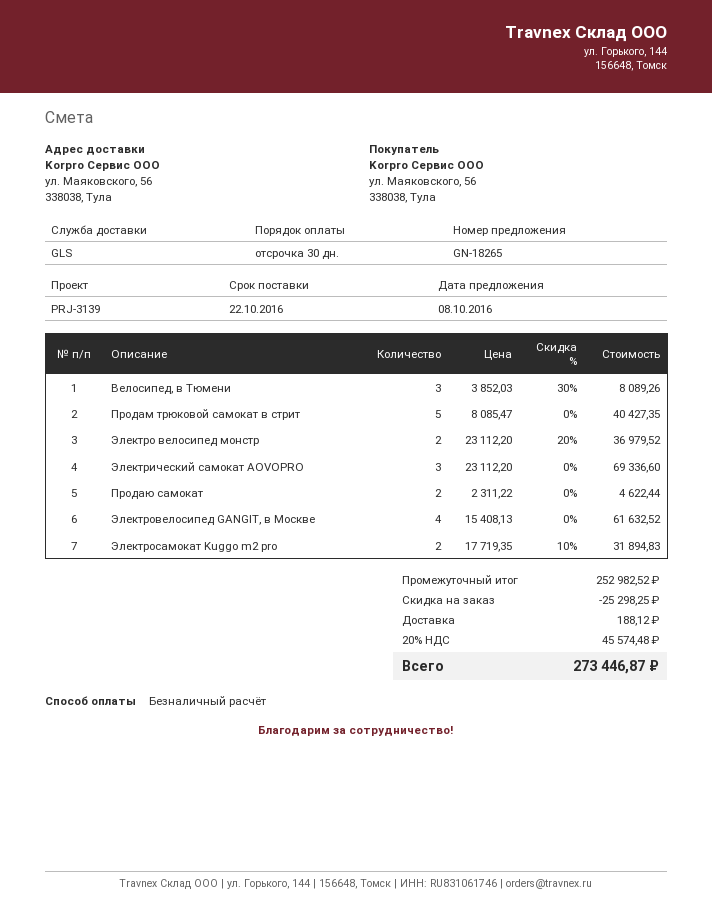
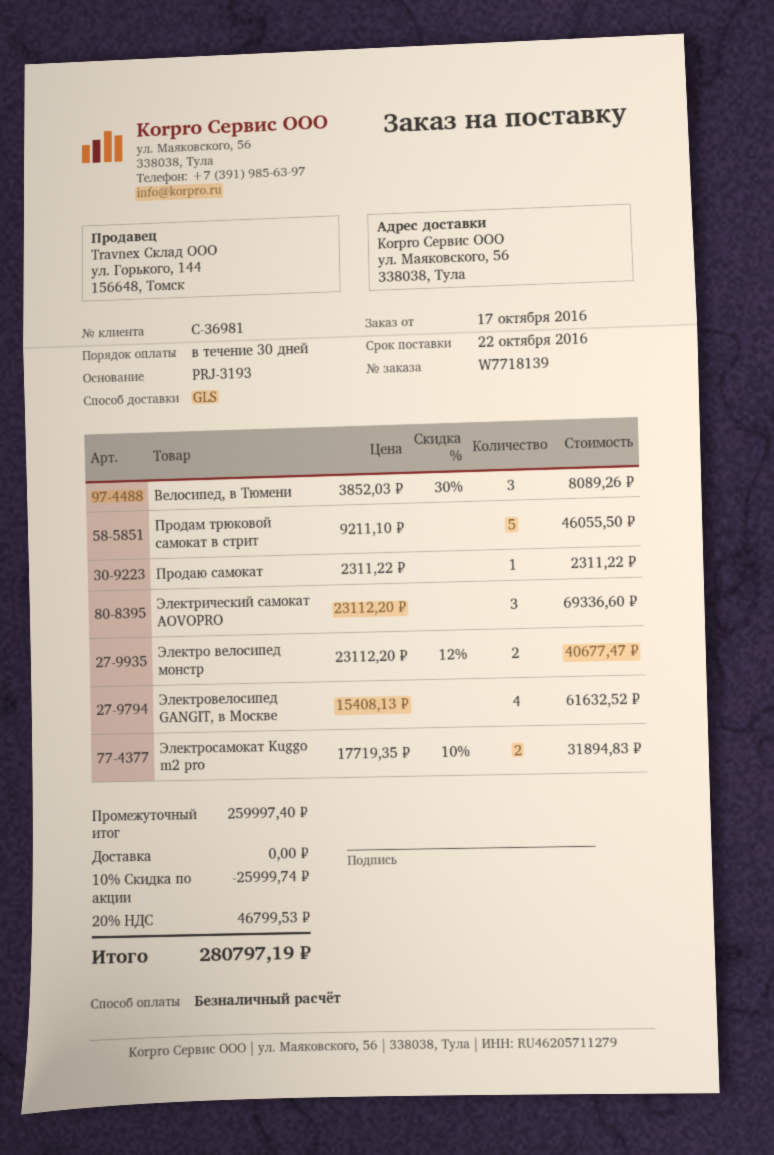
reference: PRJ-3139 -> PRJ-3193
Продам трюковой самокат в стрит: 5 x 8085.47 = 40427.35 -> 5 x 9211.10 = 46055.50
Электро велосипед монстр: 2 x 23112.20 - 20% = 36979.52 -> 2 x 23112.20 - 12% = 40677.47
Продаю самокат: 2 x 2311.22 = 4622.44 -> 1 x 2311.22 = 2311.22
subtotal: 252982.52 -> 259997.40
discount: 25298.25 -> 25999.74
shipping: 188.12 -> 0.00
tax: 20% = 45574.48 -> 20% = 46799.53
total: 273446.87 -> 280797.19

